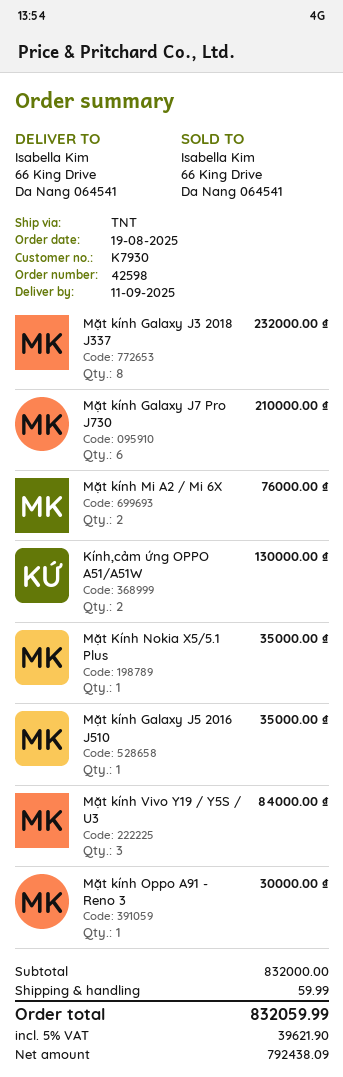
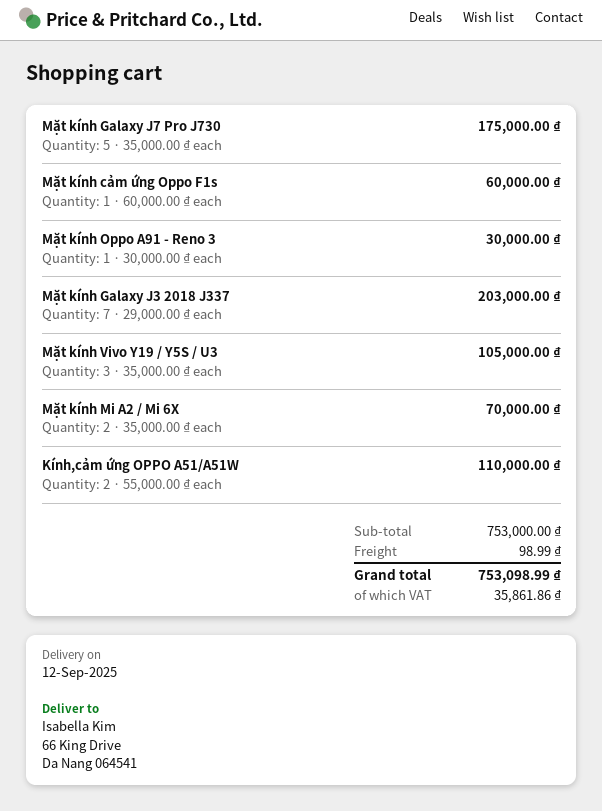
delivery date: 2025-09-11 -> 2025-09-12
Mặt kính Galaxy J3 2018 J337: 8 for 232000.00 -> 7 for 203000.00
Mặt kính Galaxy J7 Pro J730: 6 for 210000.00 -> 5 for 175000.00
Mặt kính Mi A2 / Mi 6X: 2 for 76000.00 -> 2 for 70000.00
Kính,cảm ứng OPPO A51/A51W: 2 for 130000.00 -> 2 for 110000.00
Mặt Kính Nokia X5/5.1 Plus: 1 for 35000.00 -> none
Mặt kính Galaxy J5 2016 J510: 1 for 35000.00 -> none
Mặt kính Vivo Y19 / Y5S / U3: 3 for 84000.00 -> 3 for 105000.00
Mặt kính cảm ứng Oppo F1s: none -> 1 for 60000.00
subtotal: 832000.00 -> 753000.00
shipping: 59.99 -> 98.99
tax: 39621.90 -> 35861.86
total: 832059.99 -> 753098.99

